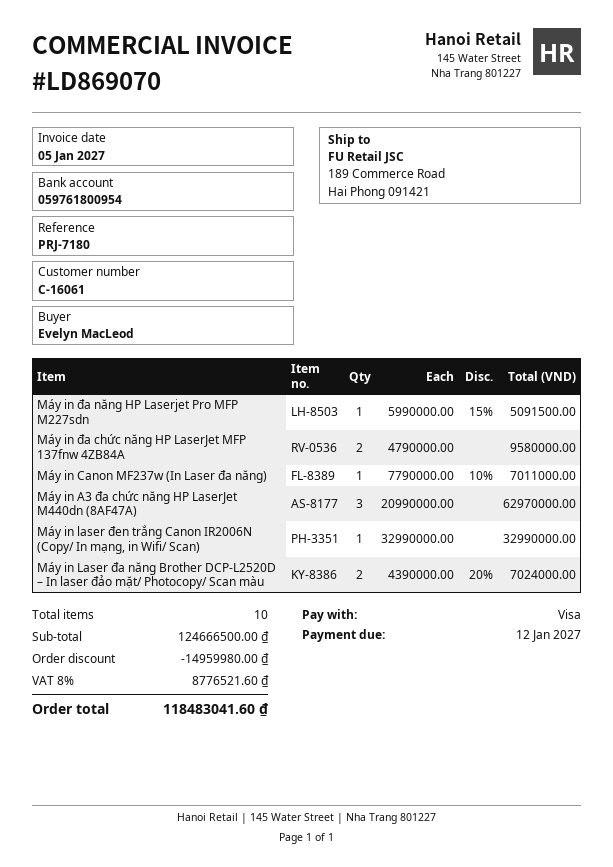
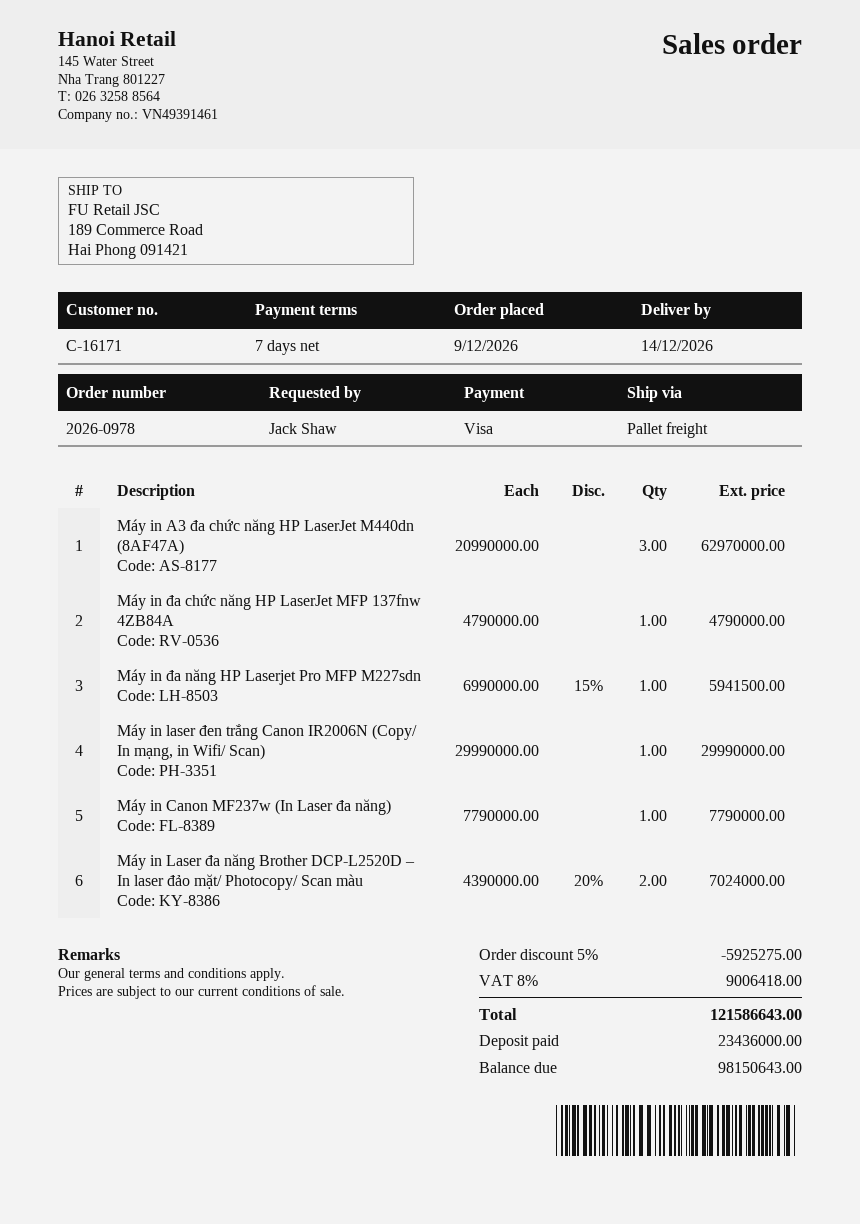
customer number: C-16061 -> C-16171
ordered by: Evelyn MacLeod -> Jack Shaw
Máy in đa năng HP Laserjet Pro MFP M227sdn: 1 x 5990000.00 - 15% = 5091500.00 -> 1 x 6990000.00 - 15% = 5941500.00
Máy in đa chức năng HP LaserJet MFP 137fnw 4ZB84A: 2 x 4790000.00 = 9580000.00 -> 1 x 4790000.00 = 4790000.00
Máy in Canon MF237w (In Laser đa năng): 1 x 7790000.00 - 10% = 7011000.00 -> 1 x 7790000.00 = 7790000.00
Máy in laser đen trắng Canon IR2006N (Copy/ In mạng, in Wifi/ Scan): 1 x 32990000.00 = 32990000.00 -> 1 x 29990000.00 = 29990000.00
discount: 14959980.00 -> 5925275.00
tax: 8% = 8776521.60 -> 8% = 9006418.00
total: 118483041.60 -> 121586643.00

